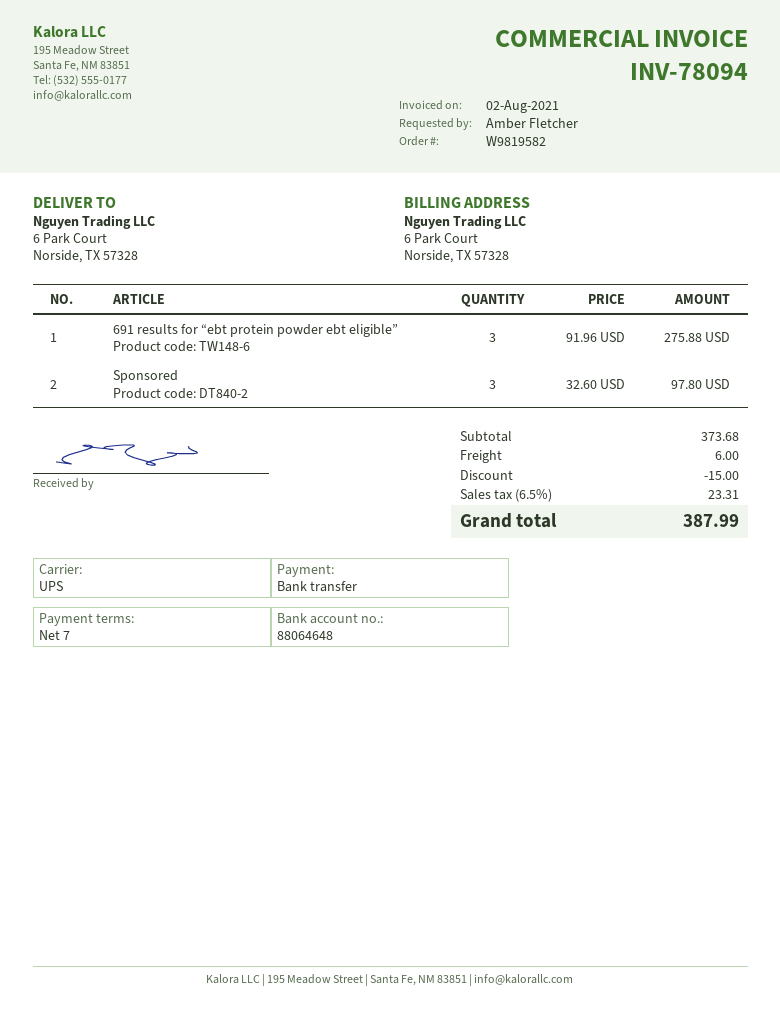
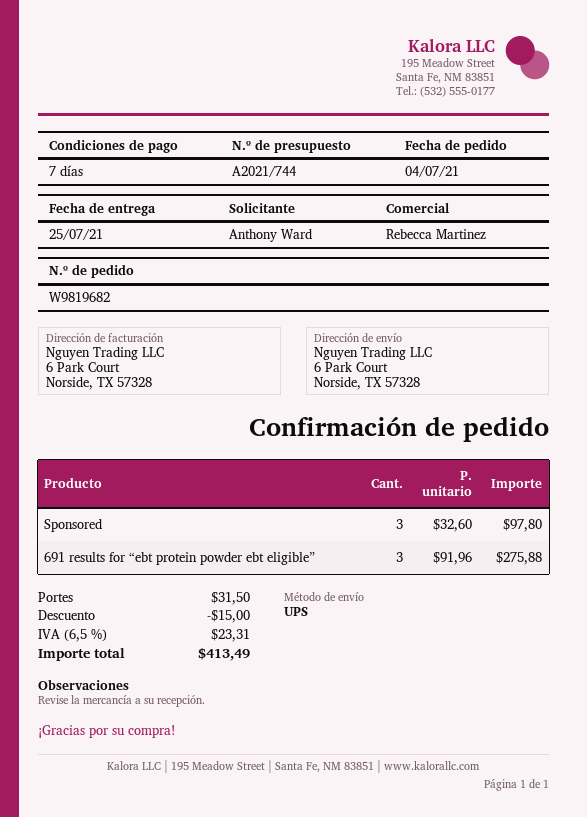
order number: W9819582 -> W9819682
ordered by: Amber Fletcher -> Anthony Ward
shipping: 6.00 -> 31.50
total: 387.99 -> 413.49

